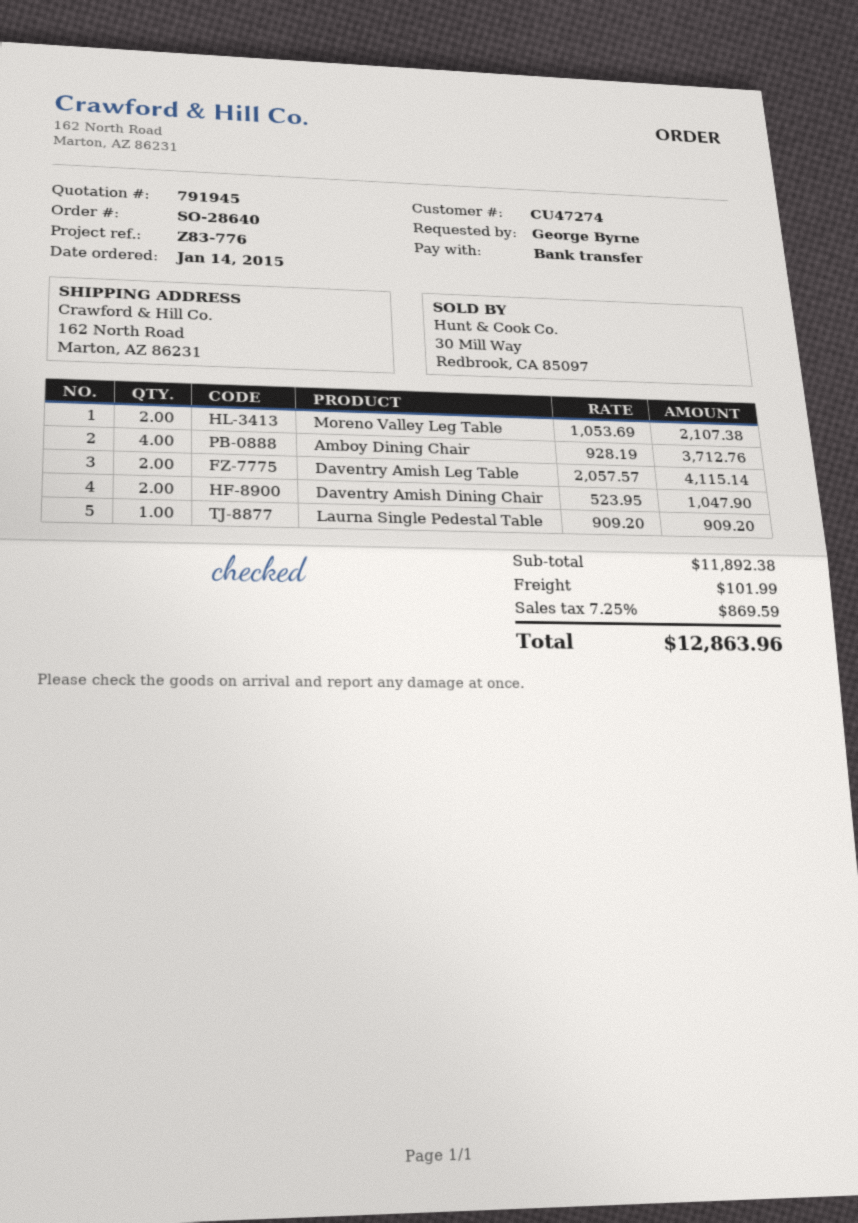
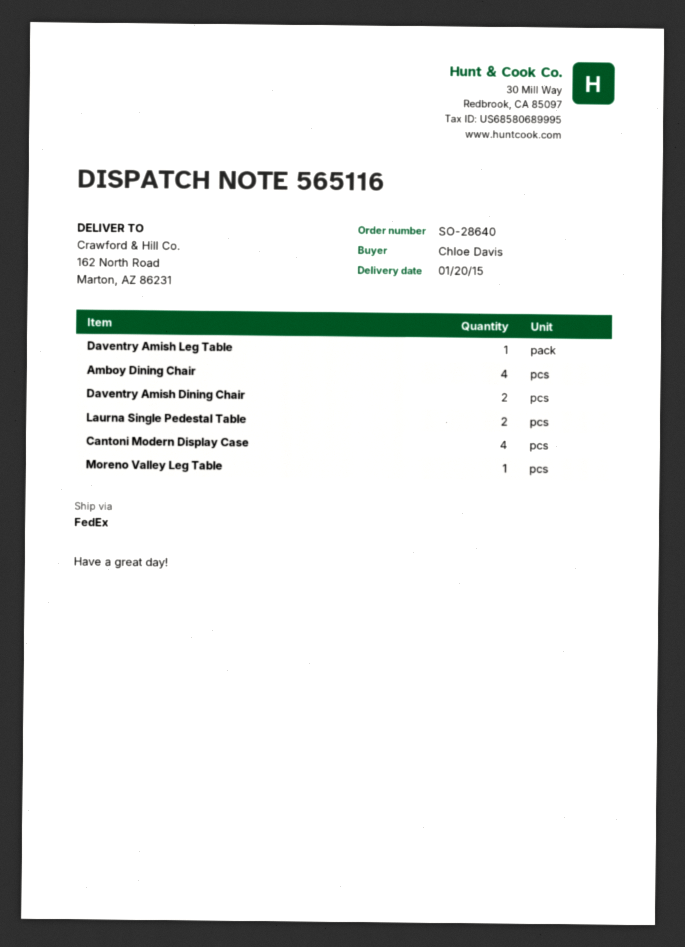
ordered by: George Byrne -> Chloe Davis
Moreno Valley Leg Table: 2 -> 1
Daventry Amish Leg Table: 2 -> 1
Laurna Single Pedestal Table: 1 -> 2
Cantoni Modern Display Case: none -> 4

